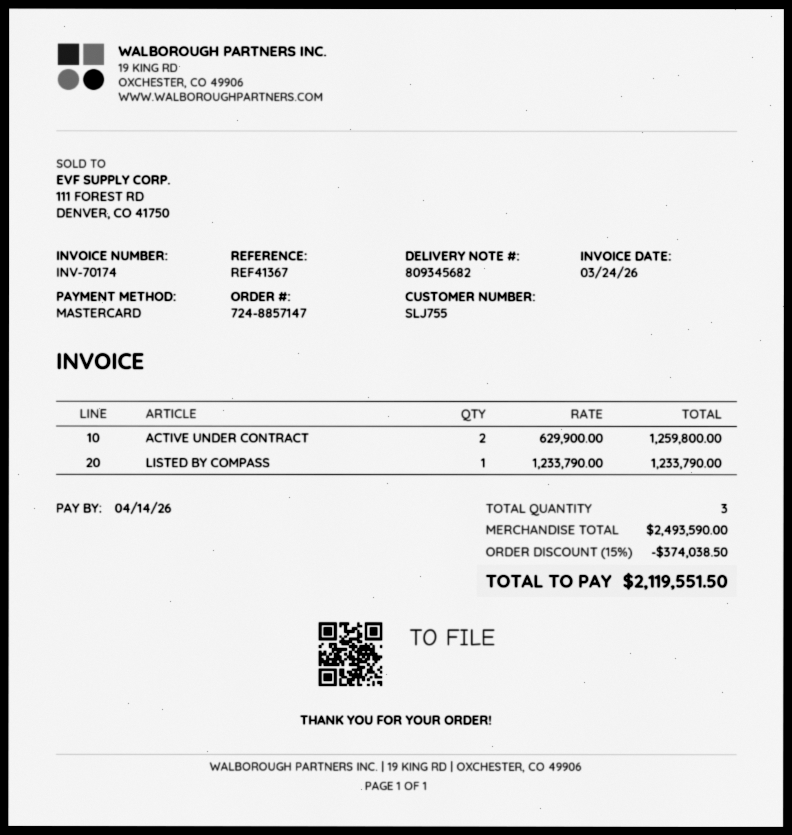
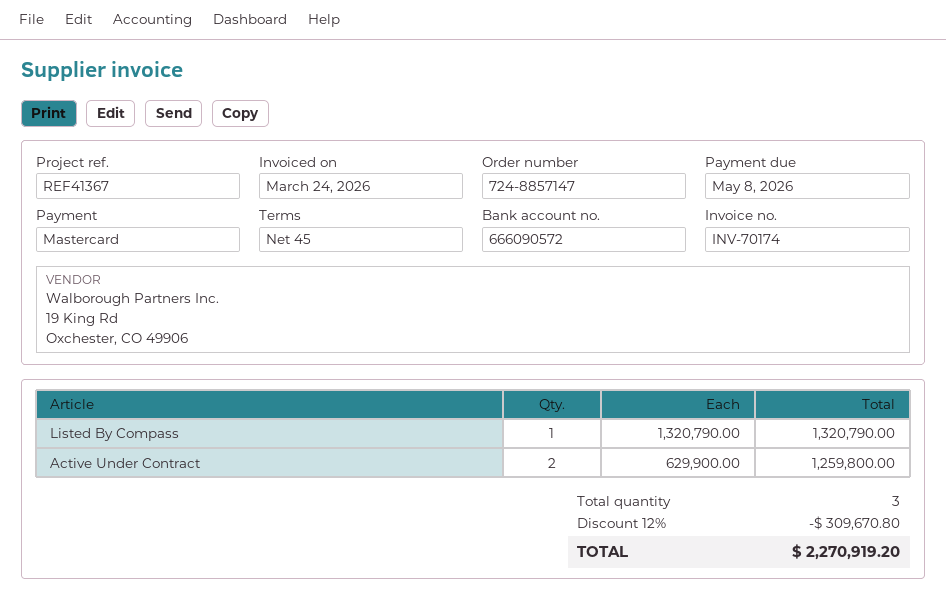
due date: 2026-04-14 -> 2026-05-08
LISTED BY COMPASS: 1 x 1233790.00 = 1233790.00 -> 1 x 1320790.00 = 1320790.00
discount: 15% = 374038.50 -> 12% = 309670.80
total: 2119551.50 -> 2270919.20

